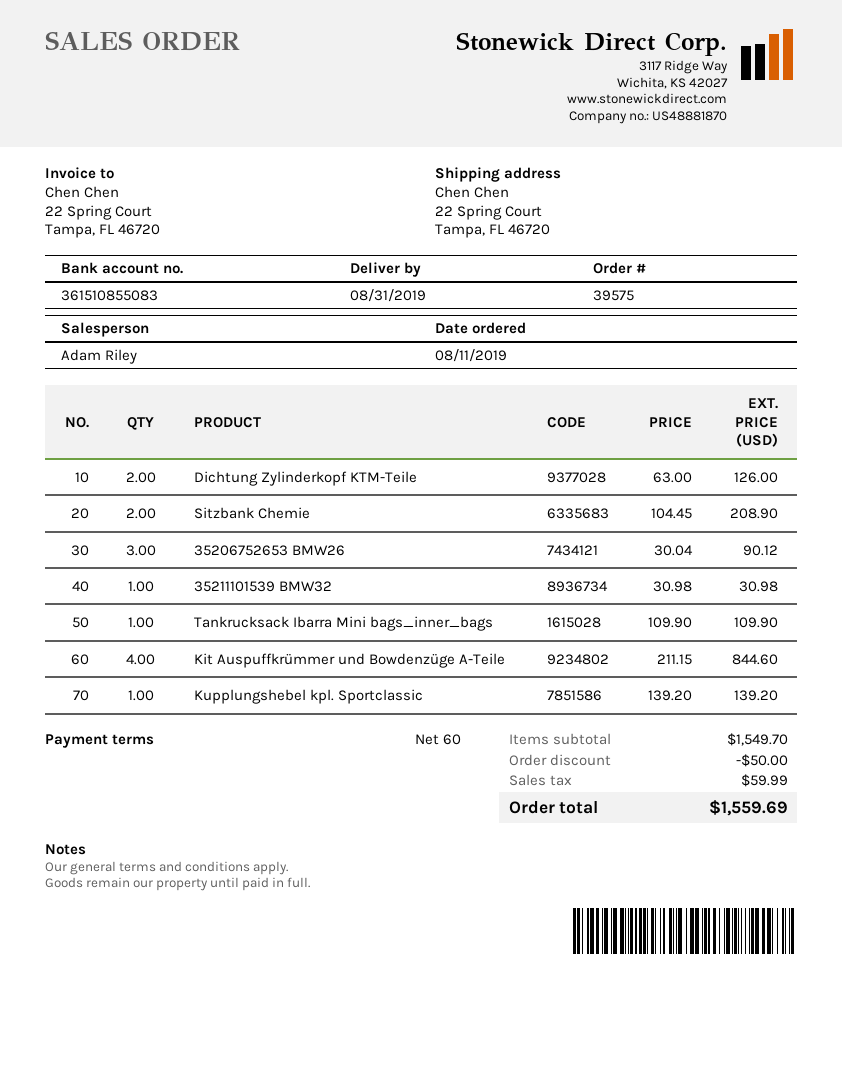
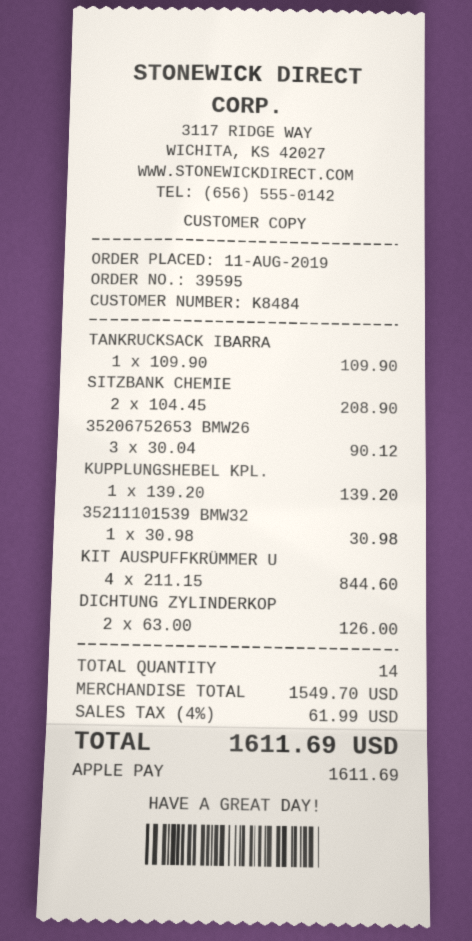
order number: 39575 -> 39595
discount: 50.00 -> none
tax: 59.99 -> 61.99
total: 1559.69 -> 1611.69

